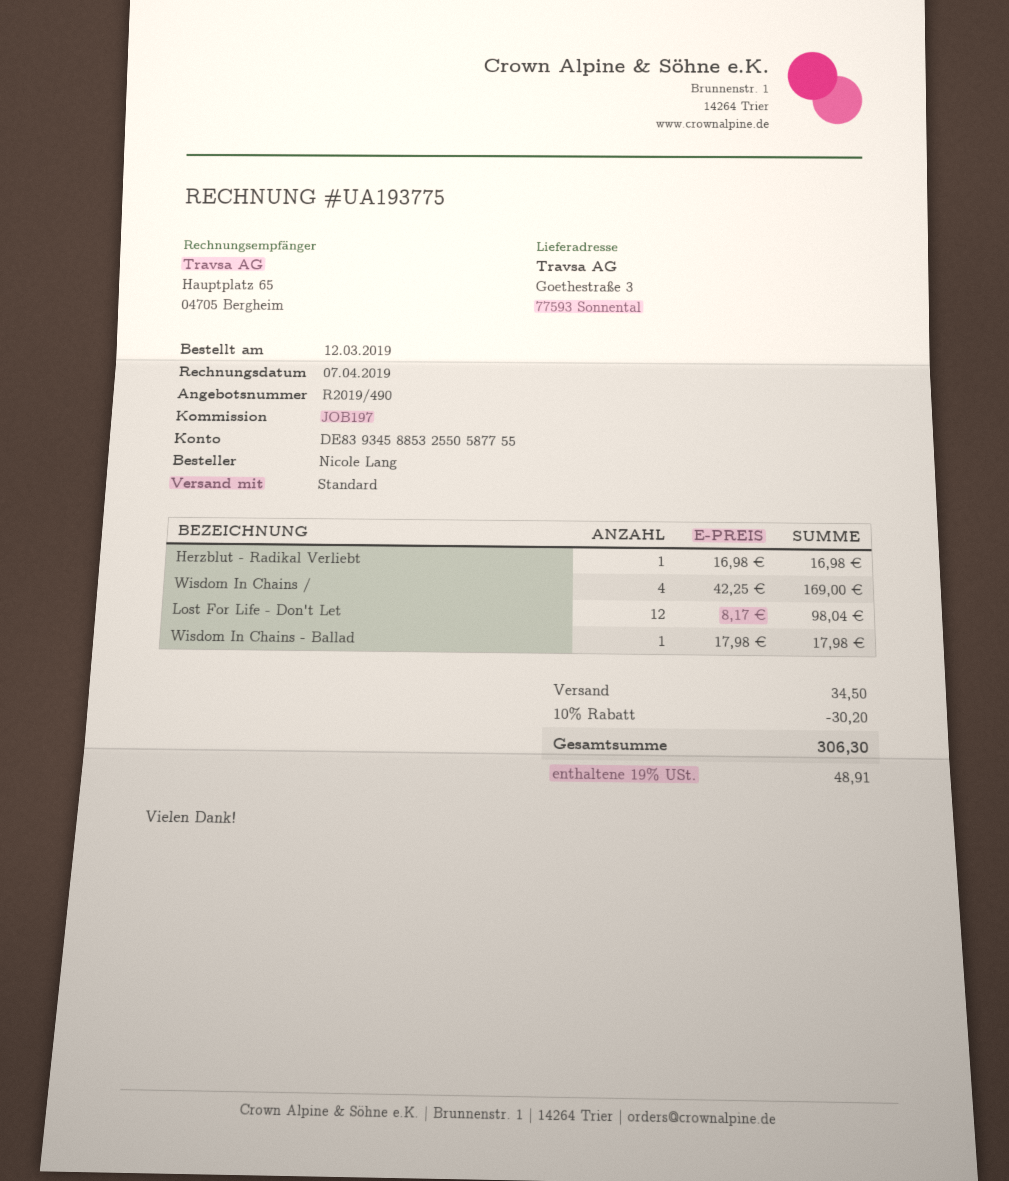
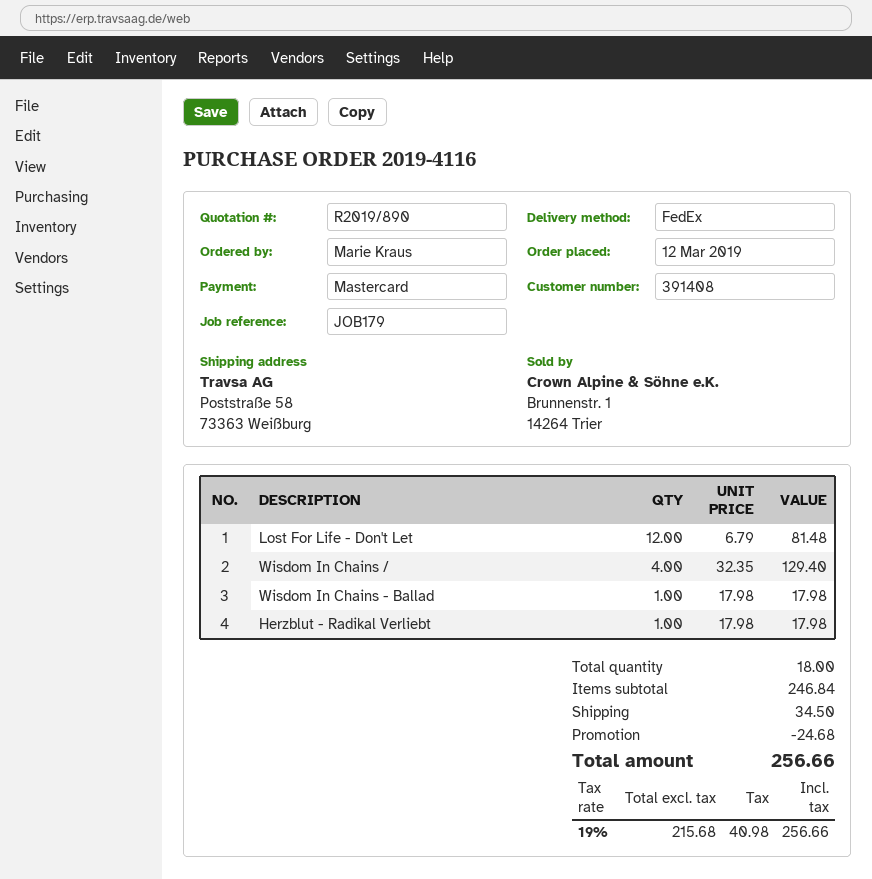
quote number: R2019/490 -> R2019/890
reference: JOB197 -> JOB179
ordered by: Nicole Lang -> Marie Kraus
shipping method: standard -> FedEx
ship to: Goethestraße 3, 77593 Sonnental -> Poststraße 58, 73363 Weißburg
Herzblut - Radikal Verliebt: 1 x 16.98 = 16.98 -> 1 x 17.98 = 17.98
Wisdom In Chains /: 4 x 42.25 = 169.00 -> 4 x 32.35 = 129.40
Lost For Life - Don't Let: 12 x 8.17 = 98.04 -> 12 x 6.79 = 81.48
discount: 30.20 -> 24.68
tax: 19% = 48.91 -> 19% = 40.98
total: 306.30 -> 256.66

